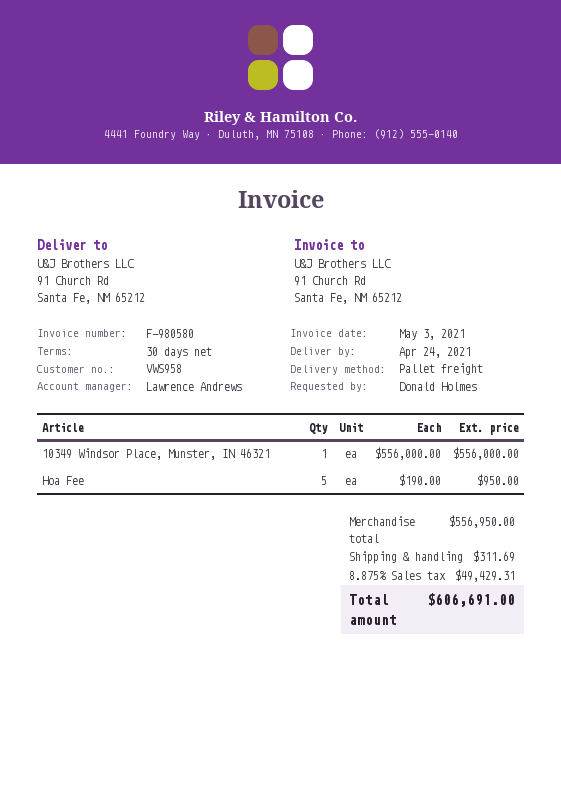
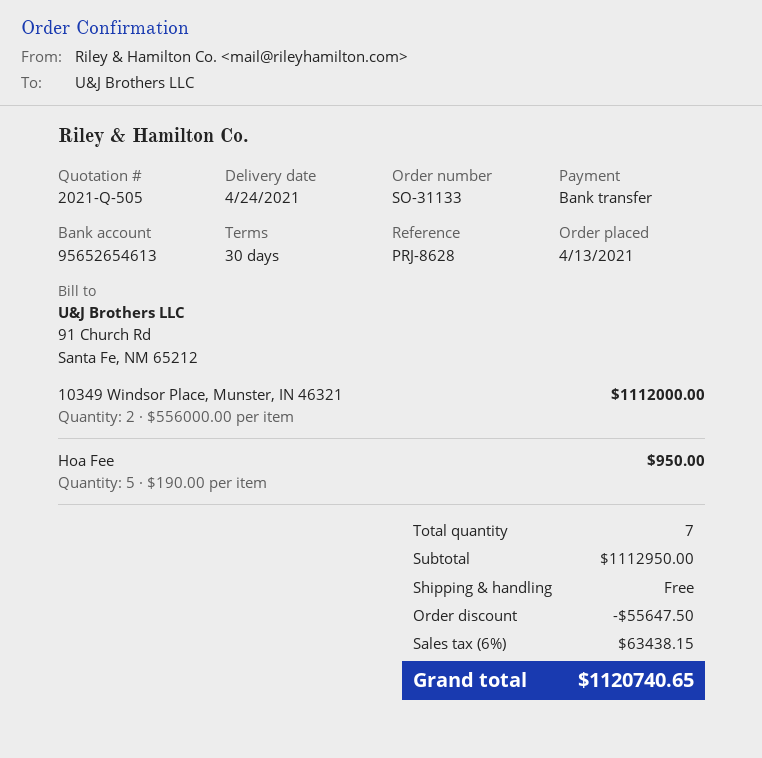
10349 Windsor Place, Munster, IN 46321: 1 x 556000.00 = 556000.00 -> 2 x 556000.00 = 1112000.00
subtotal: 556950.00 -> 1112950.00
discount: none -> 55647.50
shipping: 311.69 -> 0.00
tax: 8.875% = 49429.31 -> 6% = 63438.15
total: 606691.00 -> 1120740.65

